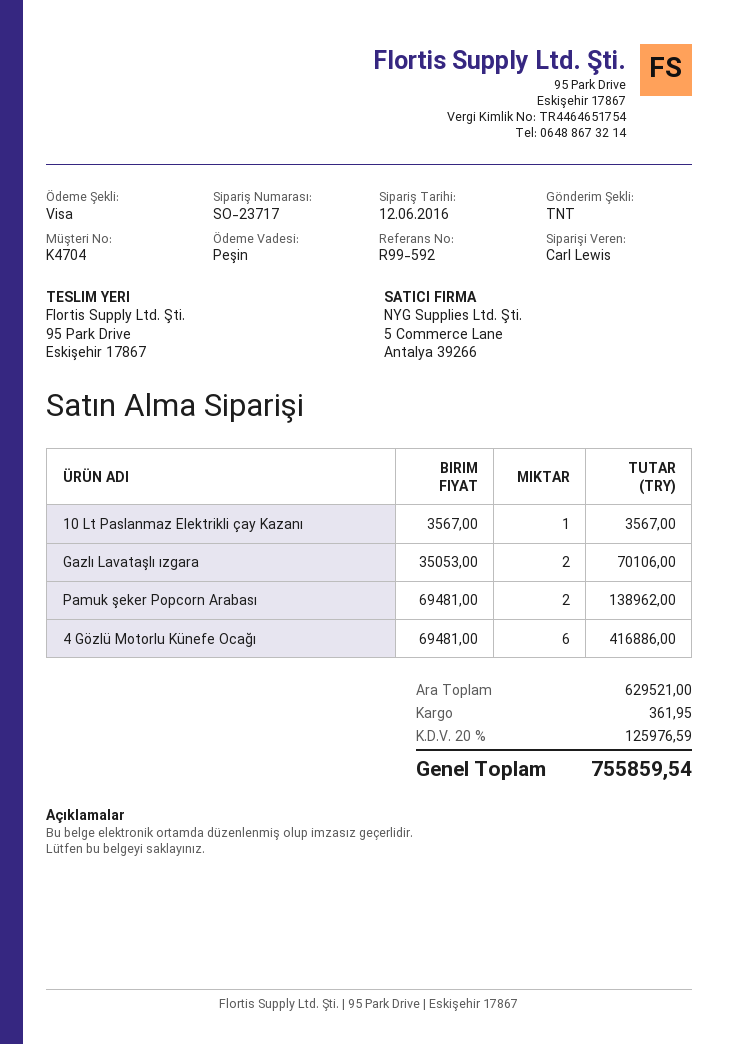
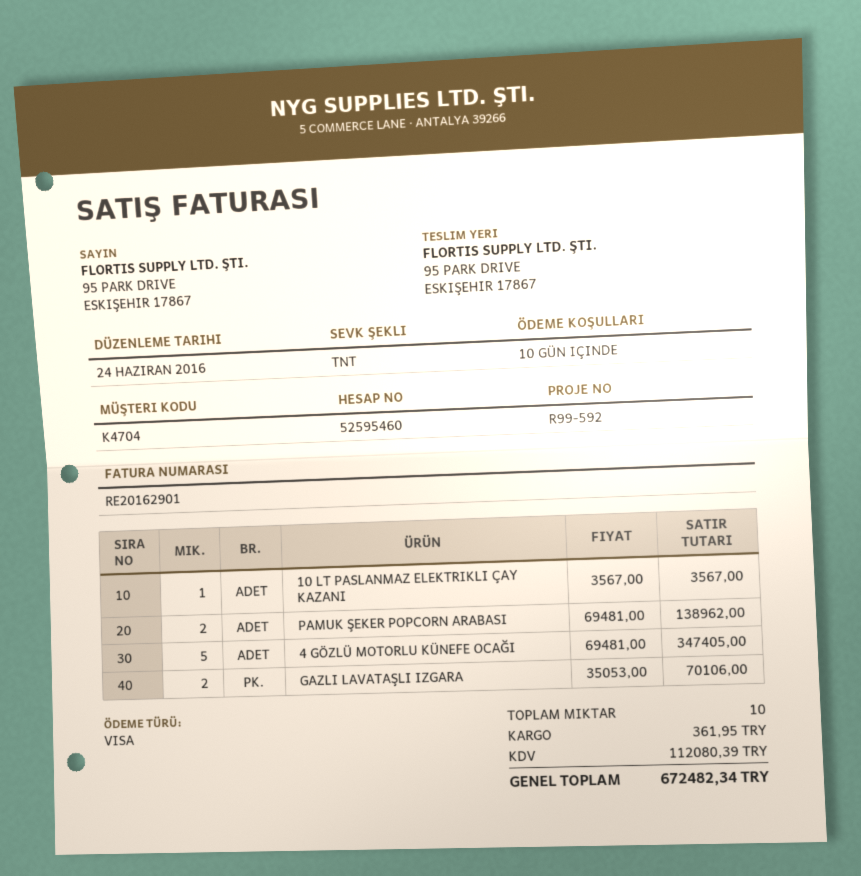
payment terms: on receipt -> 10 days
4 Gözlü Motorlu Künefe Ocağı: 6 x 69481.00 = 416886.00 -> 5 x 69481.00 = 347405.00
tax: 125976.59 -> 112080.39
total: 755859.54 -> 672482.34

